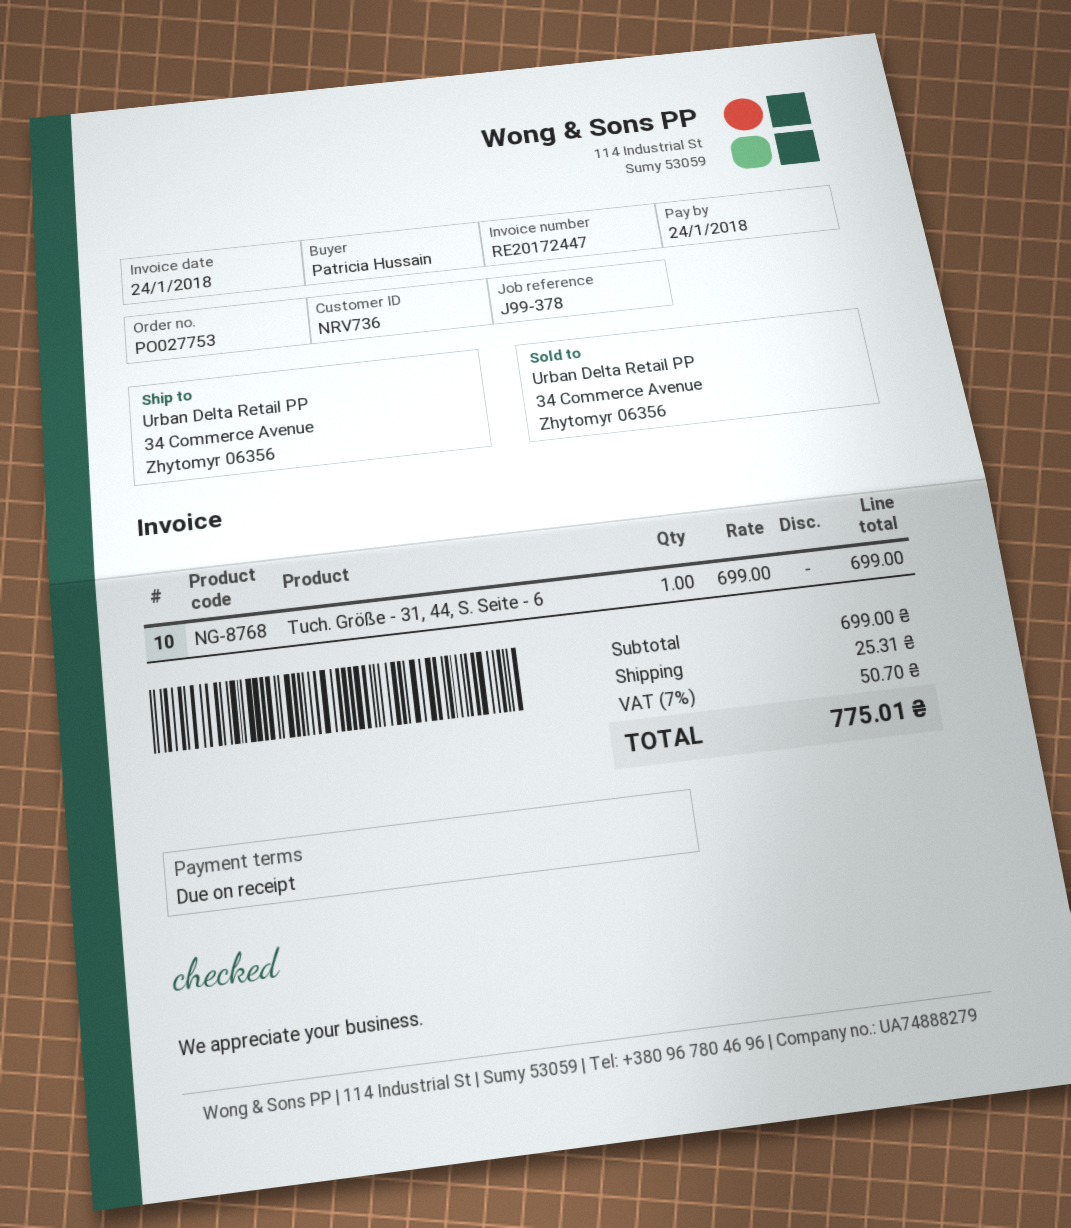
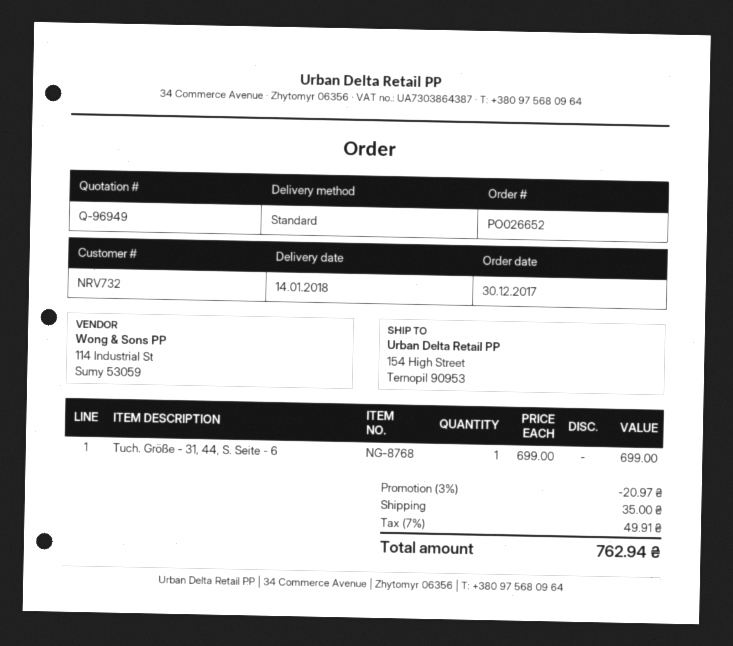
order number: PO027753 -> PO026652
customer number: NRV736 -> NRV732
ship to: 34 Commerce Avenue, Zhytomyr 06356 -> 154 High Street, Ternopil 90953
discount: none -> 3% = 20.97
shipping: 25.31 -> 35.00
tax: 7% = 50.70 -> 7% = 49.91
total: 775.01 -> 762.94

